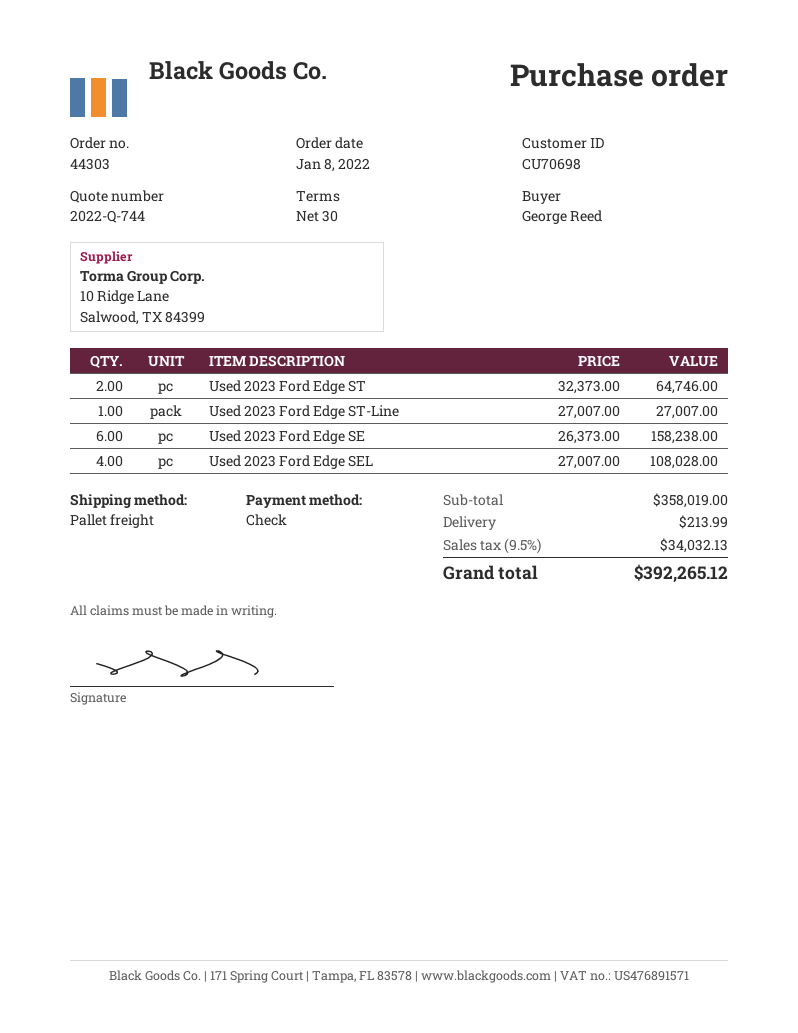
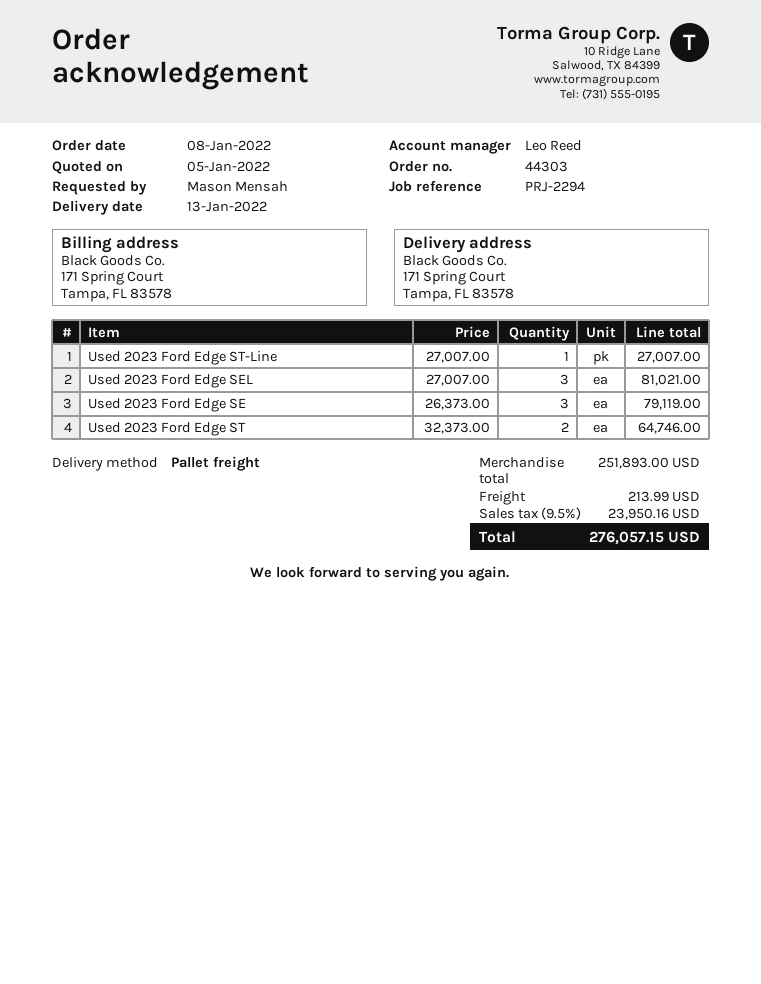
ordered by: George Reed -> Mason Mensah
Used 2023 Ford Edge SE: 6 x 26373.00 = 158238.00 -> 3 x 26373.00 = 79119.00
Used 2023 Ford Edge SEL: 4 x 27007.00 = 108028.00 -> 3 x 27007.00 = 81021.00
subtotal: 358019.00 -> 251893.00
tax: 9.5% = 34032.13 -> 9.5% = 23950.16
total: 392265.12 -> 276057.15

